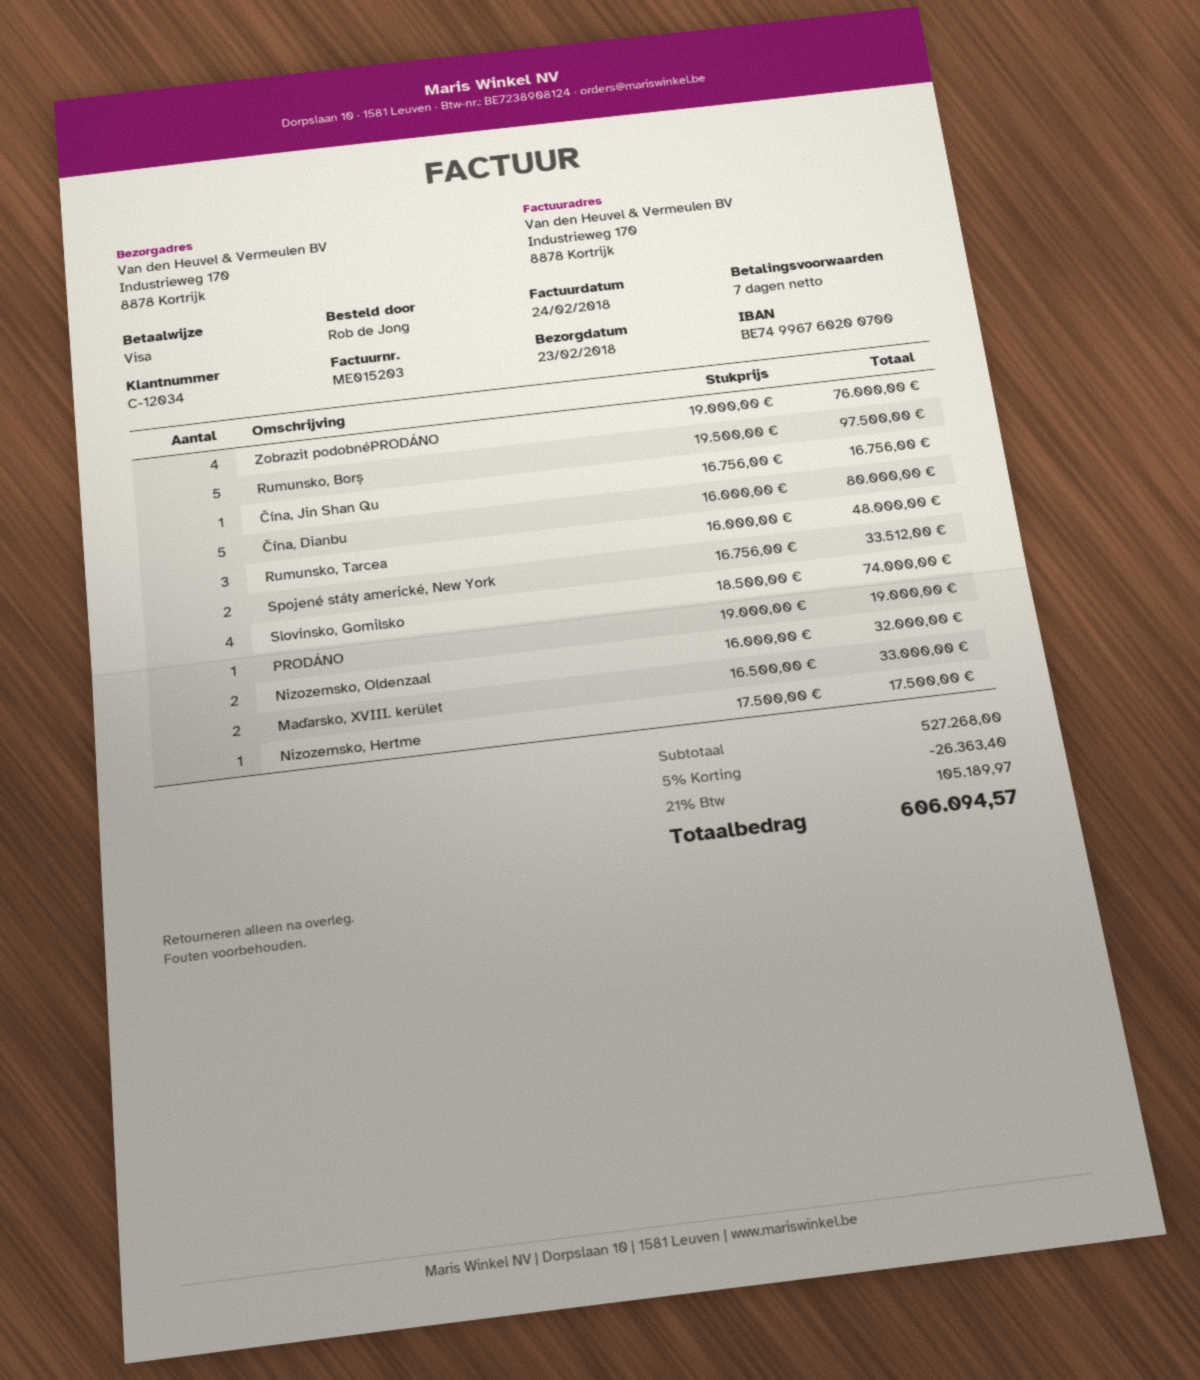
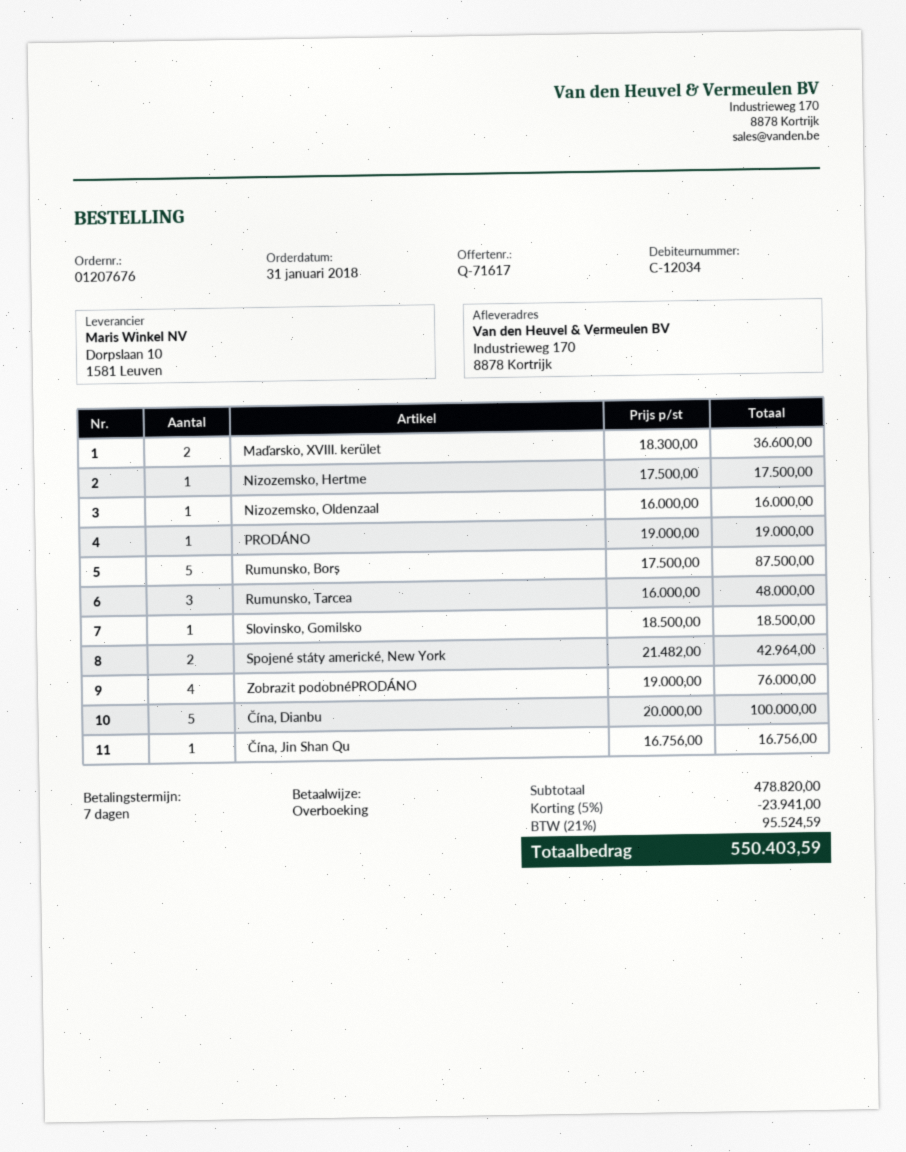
payment method: Visa -> bank transfer
Rumunsko, Borș: 5 x 19500.00 = 97500.00 -> 5 x 17500.00 = 87500.00
Čína, Dianbu: 5 x 16000.00 = 80000.00 -> 5 x 20000.00 = 100000.00
Spojené státy americké, New York: 2 x 16756.00 = 33512.00 -> 2 x 21482.00 = 42964.00
Slovinsko, Gomilsko: 4 x 18500.00 = 74000.00 -> 1 x 18500.00 = 18500.00
Nizozemsko, Oldenzaal: 2 x 16000.00 = 32000.00 -> 1 x 16000.00 = 16000.00
Maďarsko, XVIII. kerület: 2 x 16500.00 = 33000.00 -> 2 x 18300.00 = 36600.00
subtotal: 527268.00 -> 478820.00
discount: 5% = 26363.40 -> 5% = 23941.00
tax: 21% = 105189.97 -> 21% = 95524.59
total: 606094.57 -> 550403.59

